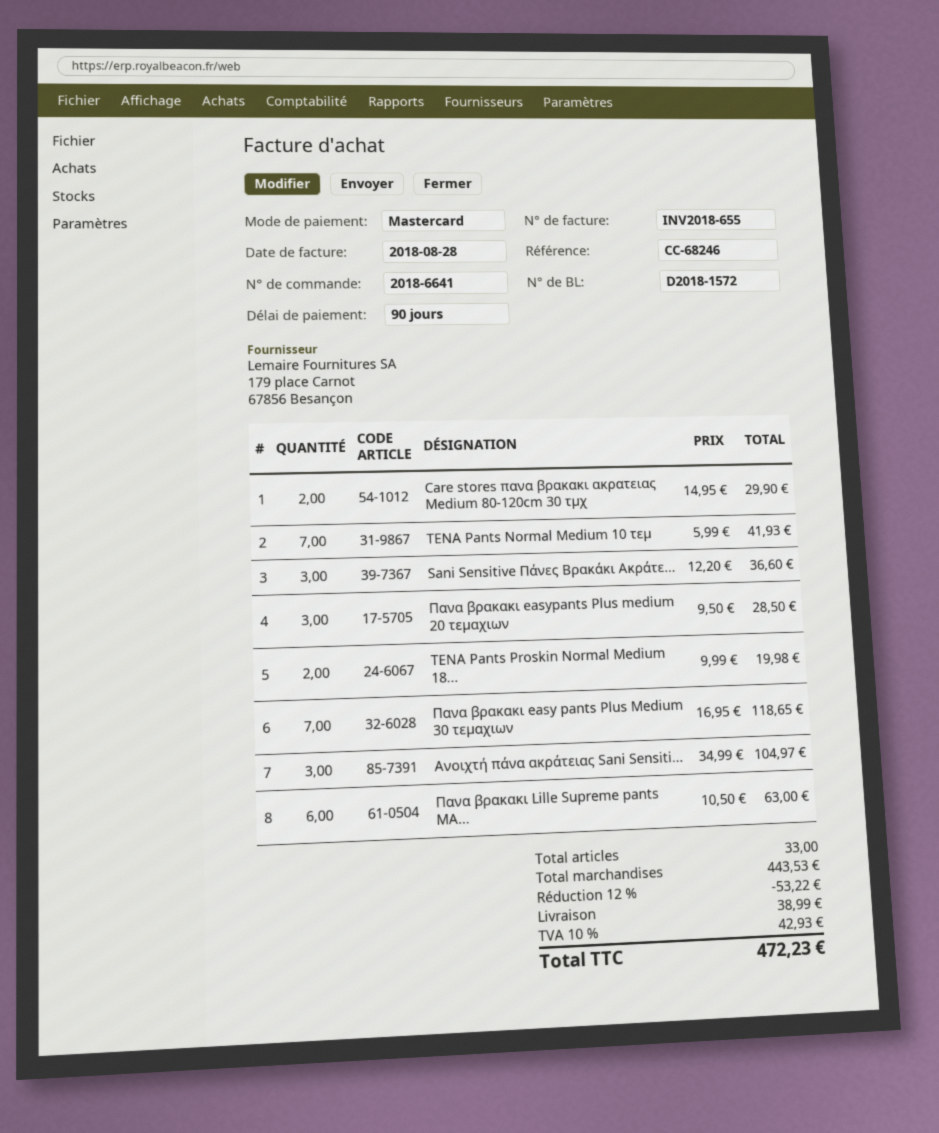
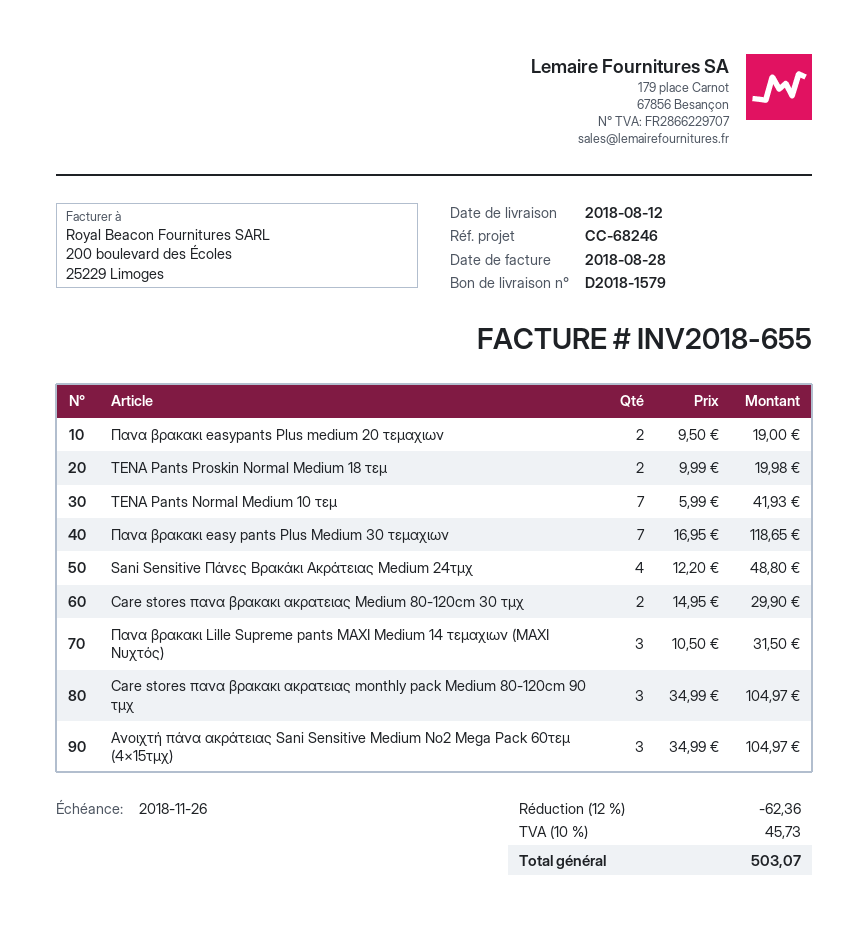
delivery note number: D2018-1572 -> D2018-1579
Sani Sensitive Πάνες Βρακάκι Ακράτε...: 3 x 12.20 = 36.60 -> 4 x 12.20 = 48.80
Πανα βρακακι easypants Plus medium 20 τεμαχιων: 3 x 9.50 = 28.50 -> 2 x 9.50 = 19.00
Πανα βρακακι Lille Supreme pants MA...: 6 x 10.50 = 63.00 -> 3 x 10.50 = 31.50
Care stores πανα βρακακι ακρατειας monthly pack Medium 80-120cm 90 τμχ: none -> 3 x 34.99 = 104.97
discount: 12% = 53.22 -> 12% = 62.36
shipping: 38.99 -> none
tax: 10% = 42.93 -> 10% = 45.73
total: 472.23 -> 503.07

